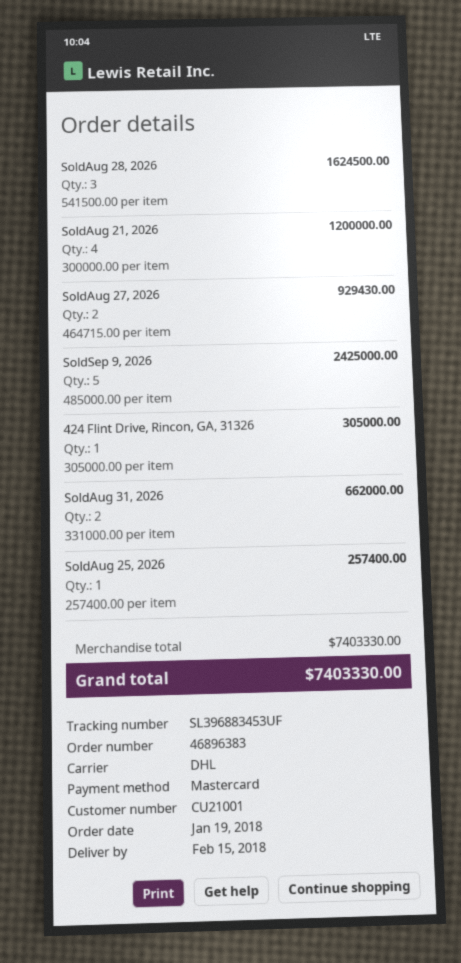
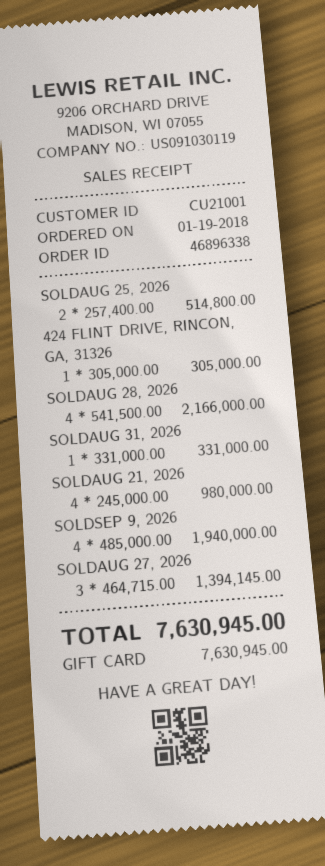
order number: 46896383 -> 46896338
payment method: Mastercard -> gift card
SoldAug 28, 2026: 3 x 541500.00 = 1624500.00 -> 4 x 541500.00 = 2166000.00
SoldAug 21, 2026: 4 x 300000.00 = 1200000.00 -> 4 x 245000.00 = 980000.00
SoldAug 27, 2026: 2 x 464715.00 = 929430.00 -> 3 x 464715.00 = 1394145.00
SoldSep 9, 2026: 5 x 485000.00 = 2425000.00 -> 4 x 485000.00 = 1940000.00
SoldAug 31, 2026: 2 x 331000.00 = 662000.00 -> 1 x 331000.00 = 331000.00
SoldAug 25, 2026: 1 x 257400.00 = 257400.00 -> 2 x 257400.00 = 514800.00
total: 7403330.00 -> 7630945.00

